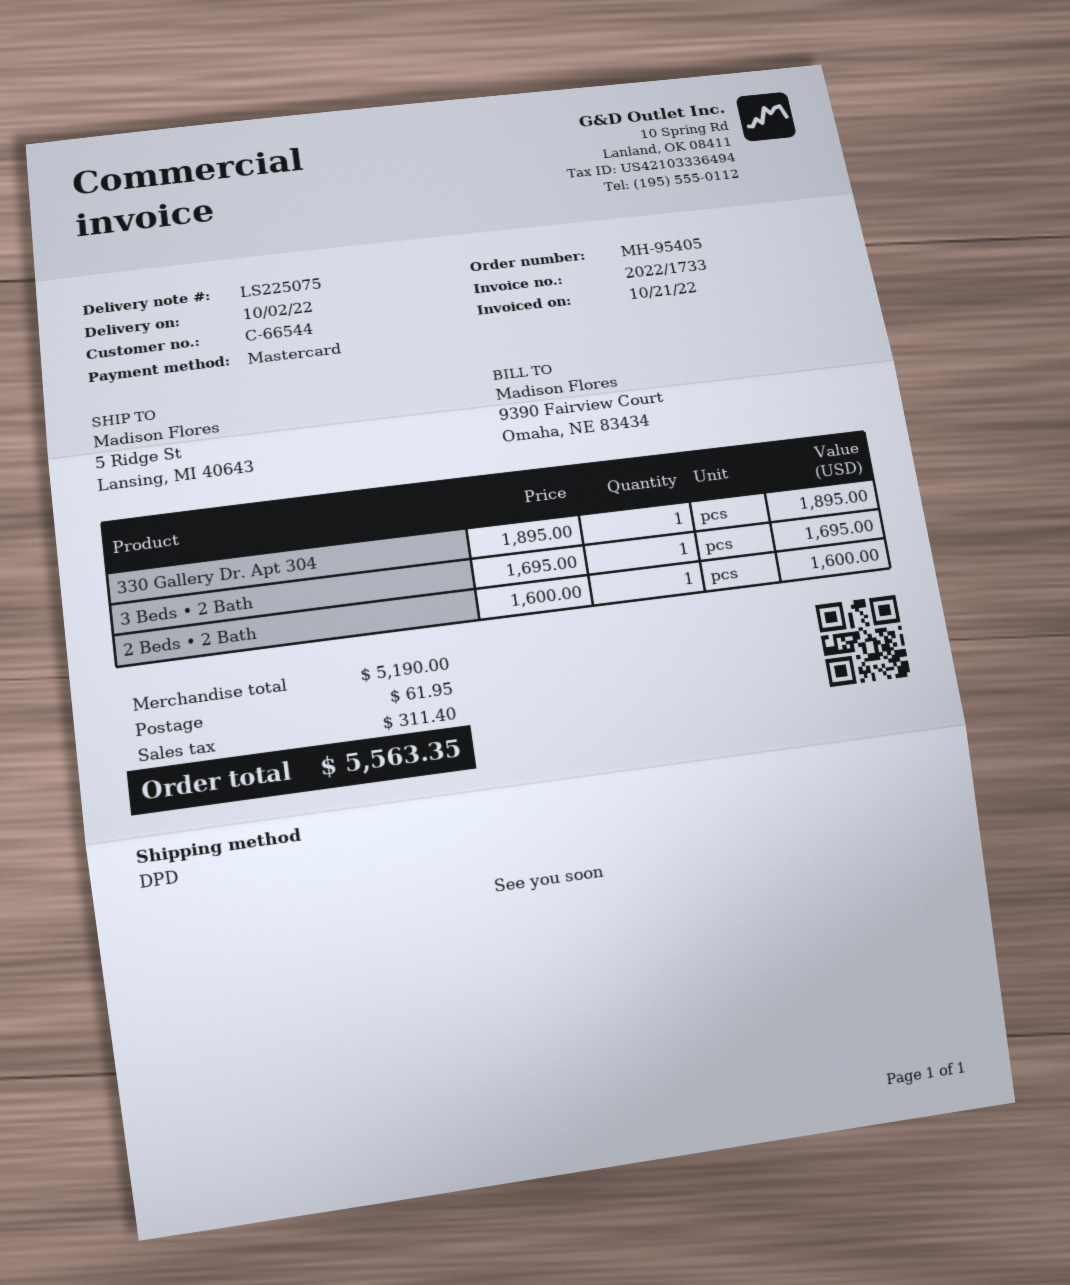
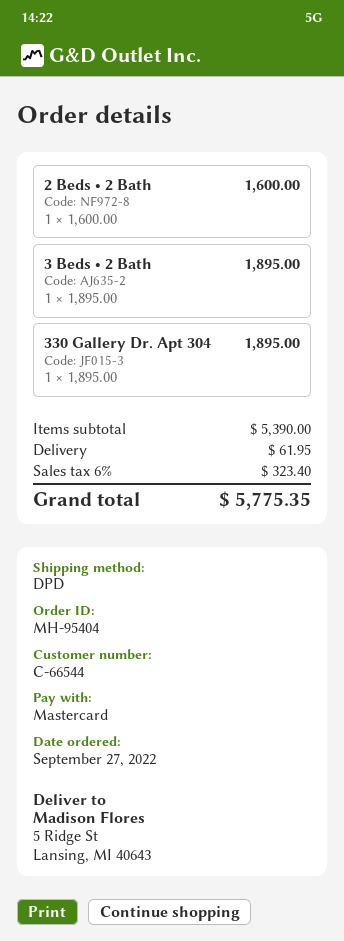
order number: MH-95405 -> MH-95404
3 Beds • 2 Bath: 1 x 1695.00 = 1695.00 -> 1 x 1895.00 = 1895.00
subtotal: 5190.00 -> 5390.00
tax: 311.40 -> 323.40
total: 5563.35 -> 5775.35

